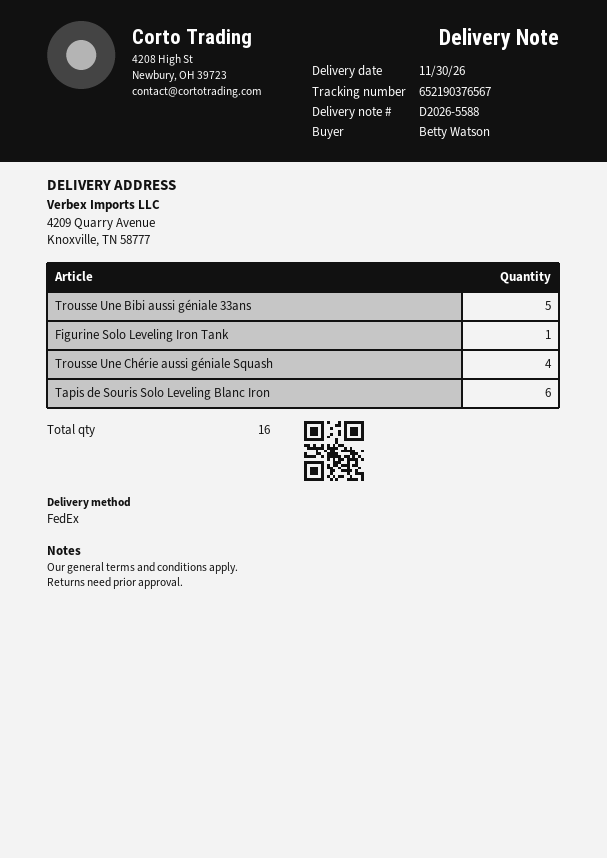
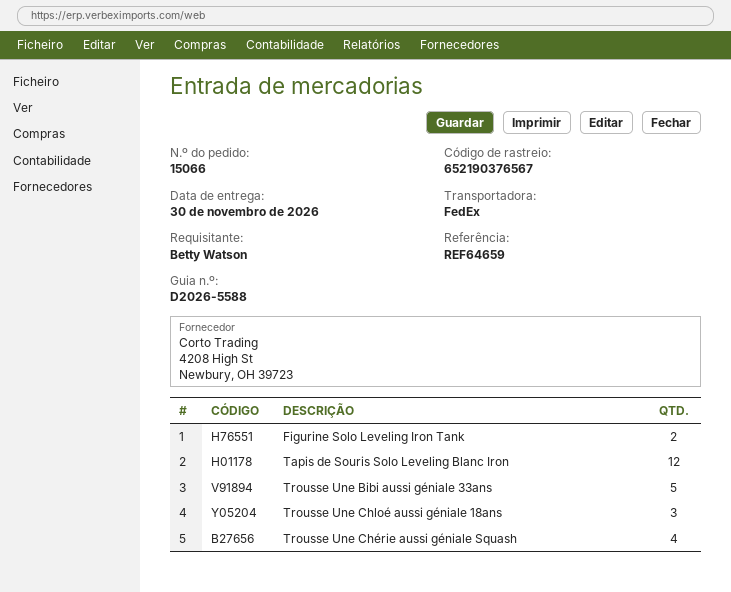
Figurine Solo Leveling Iron Tank: 1 -> 2
Tapis de Souris Solo Leveling Blanc Iron: 6 -> 12
Trousse Une Chloé aussi géniale 18ans: none -> 3

